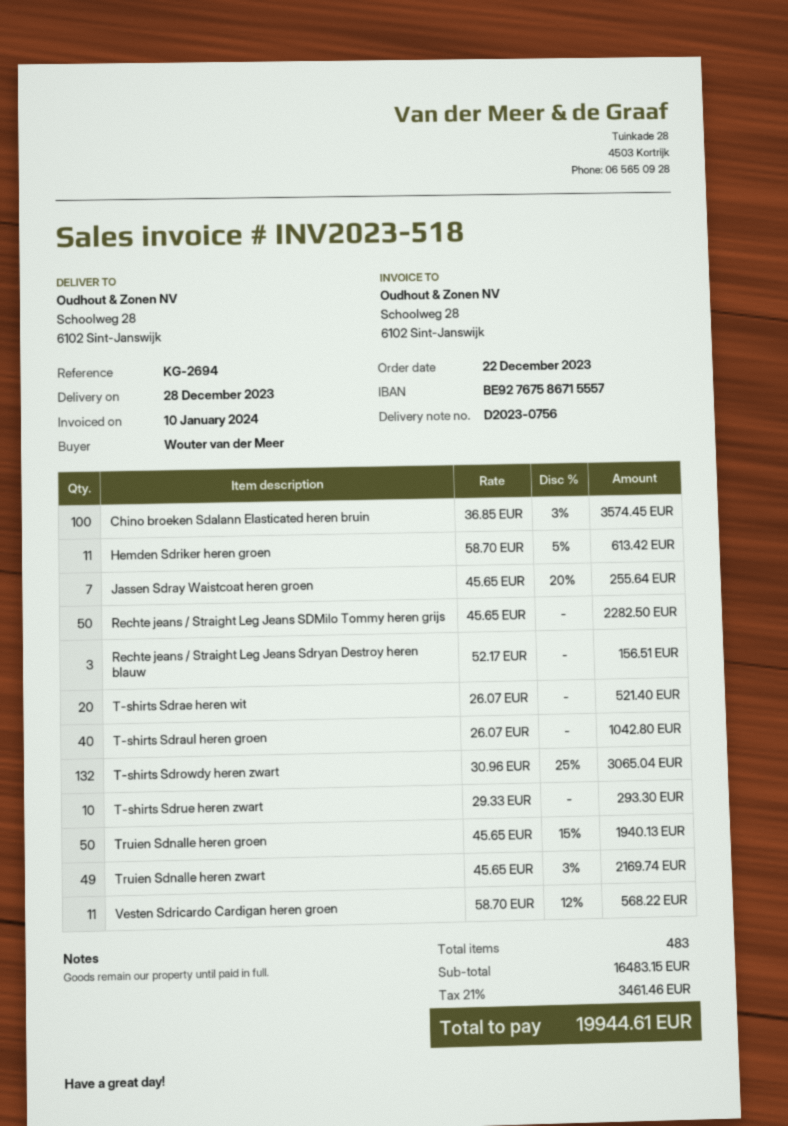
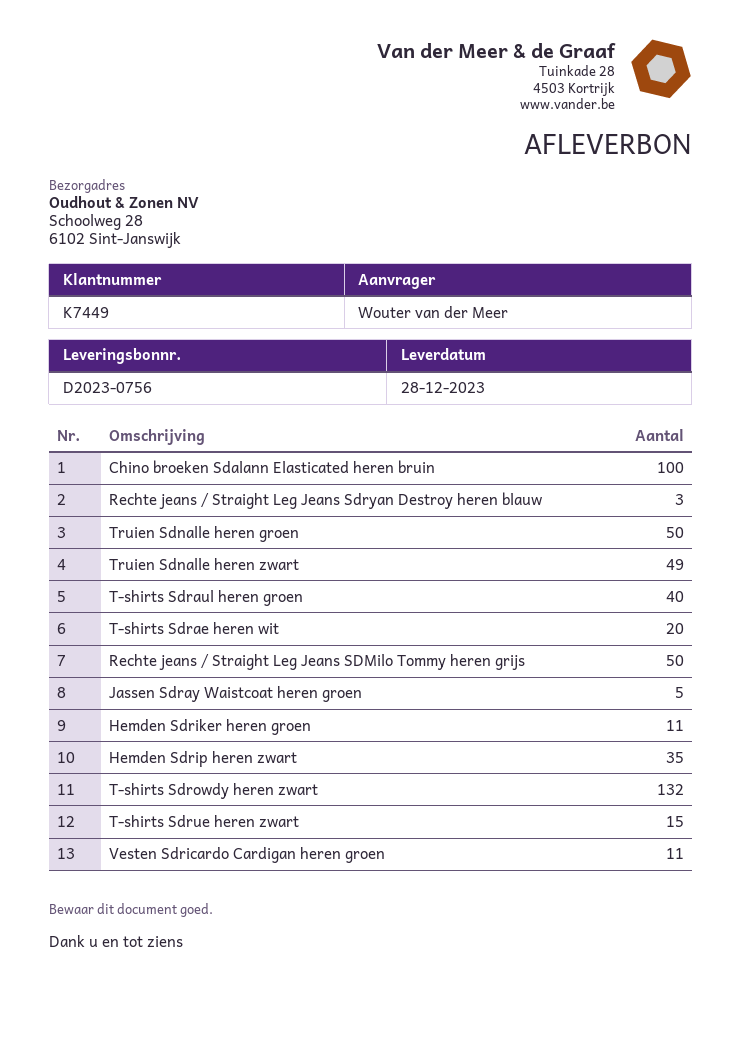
Jassen Sdray Waistcoat heren groen: 7 -> 5
T-shirts Sdrue heren zwart: 10 -> 15
Hemden Sdrip heren zwart: none -> 35

